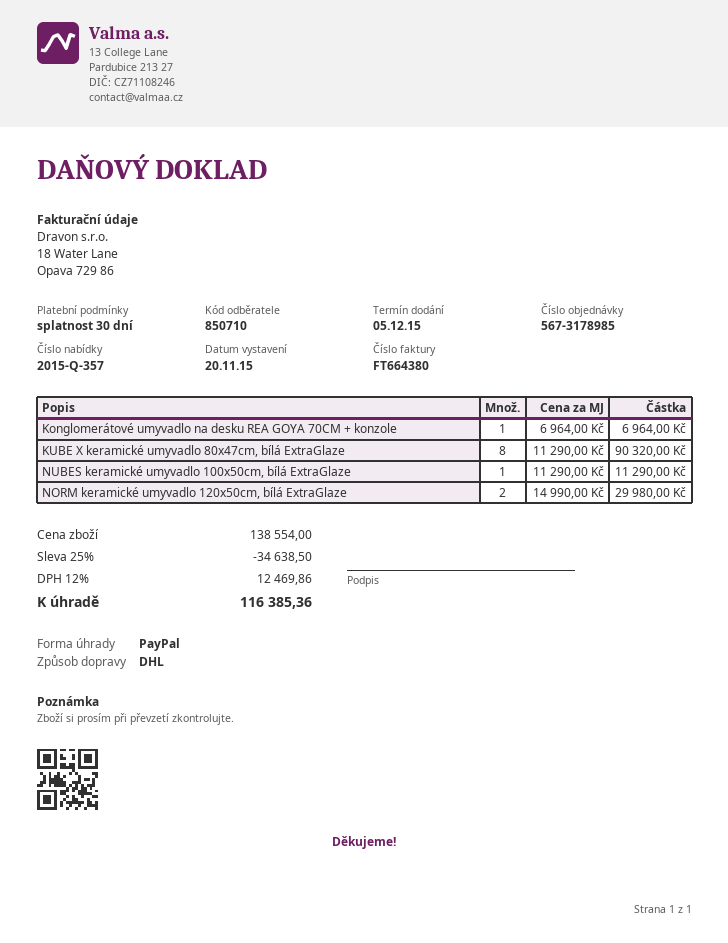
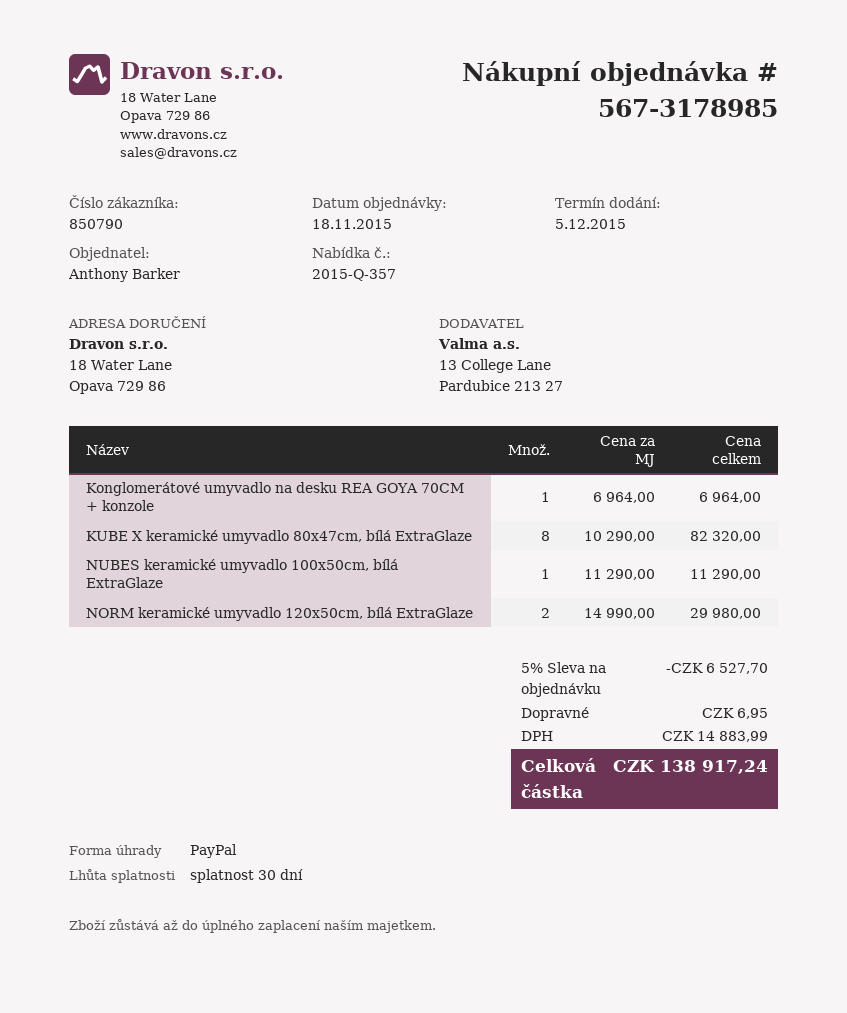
customer number: 850710 -> 850790
KUBE X keramické umyvadlo 80x47cm, bílá ExtraGlaze: 8 x 11290.00 = 90320.00 -> 8 x 10290.00 = 82320.00
discount: 25% = 34638.50 -> 5% = 6527.70
shipping: none -> 6.95
tax: 12469.86 -> 14883.99
total: 116385.36 -> 138917.24

